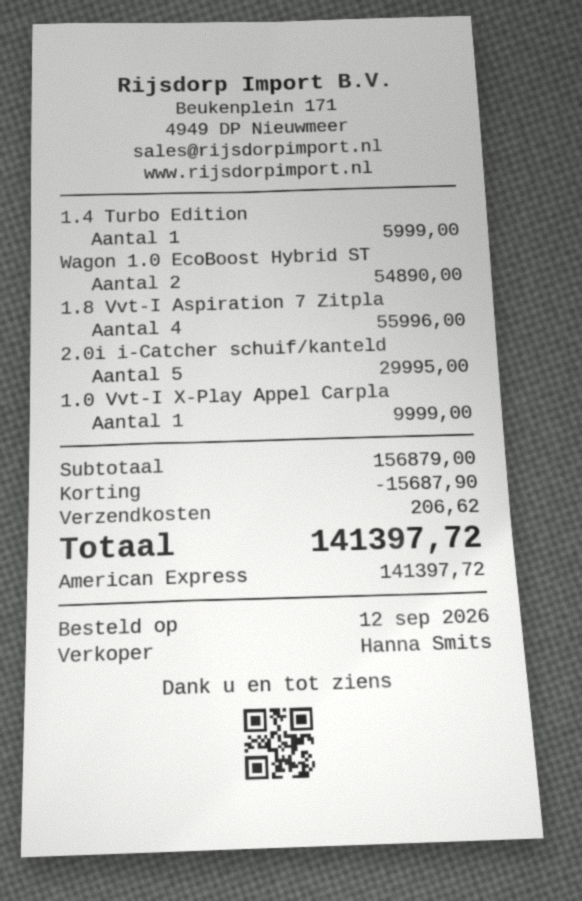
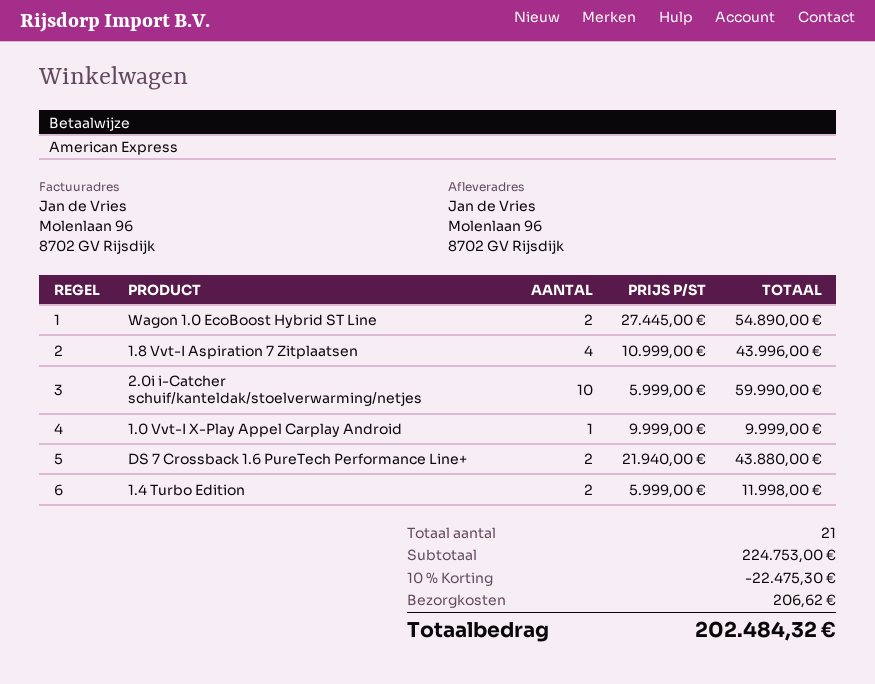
1.4 Turbo Edition: 1 for 5999.00 -> 2 for 11998.00
1.8 Vvt-I Aspiration 7 Zitpla: 4 for 55996.00 -> 4 for 43996.00
2.0i i-Catcher schuif/kanteld: 5 for 29995.00 -> 10 for 59990.00
DS 7 Crossback 1.6 PureTech Performance Line+: none -> 2 for 43880.00
subtotal: 156879.00 -> 224753.00
discount: 15687.90 -> 22475.30
total: 141397.72 -> 202484.32

